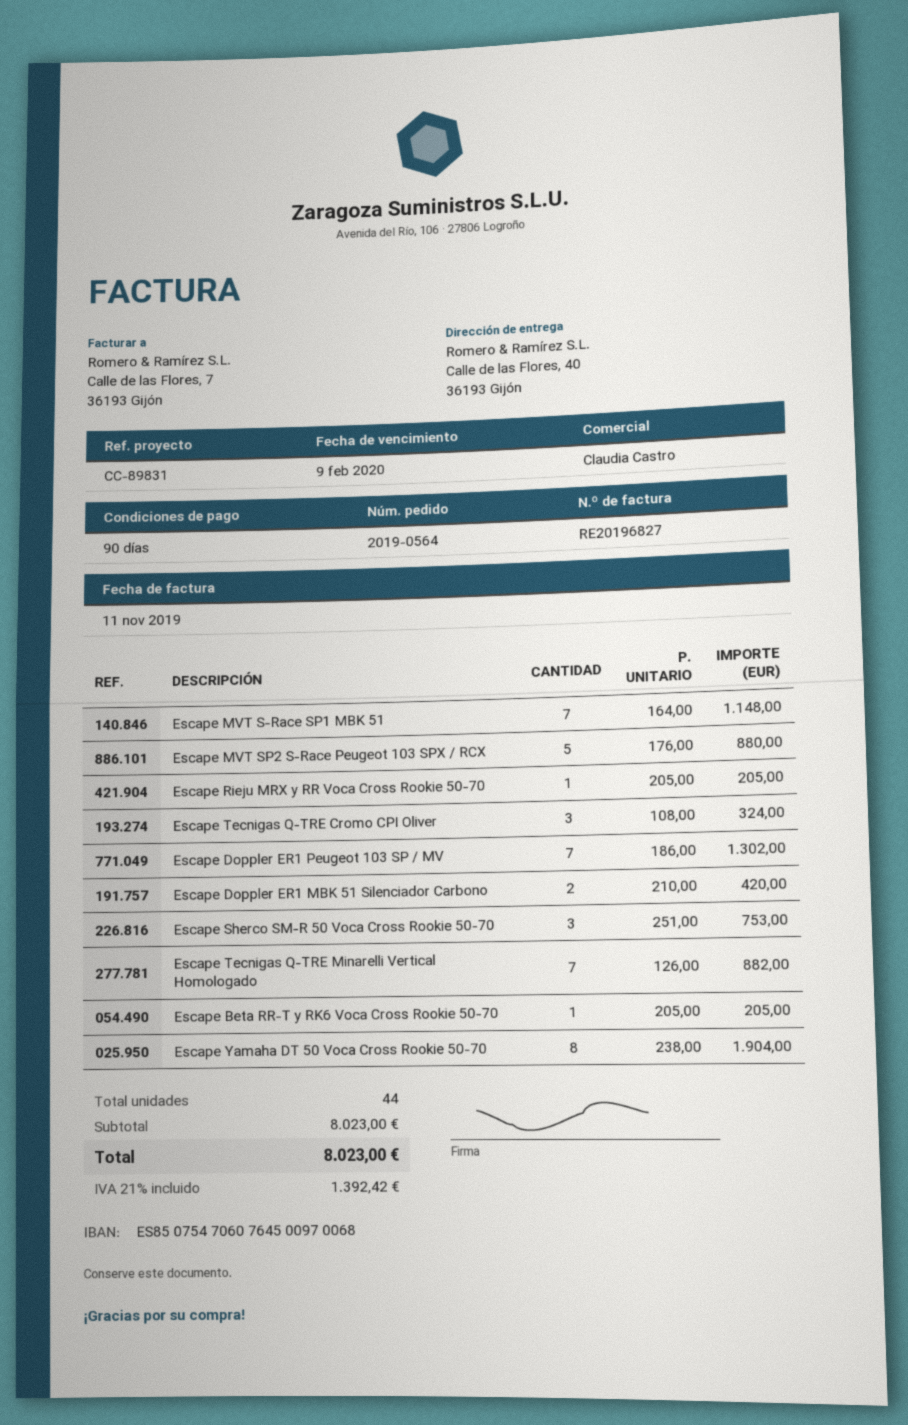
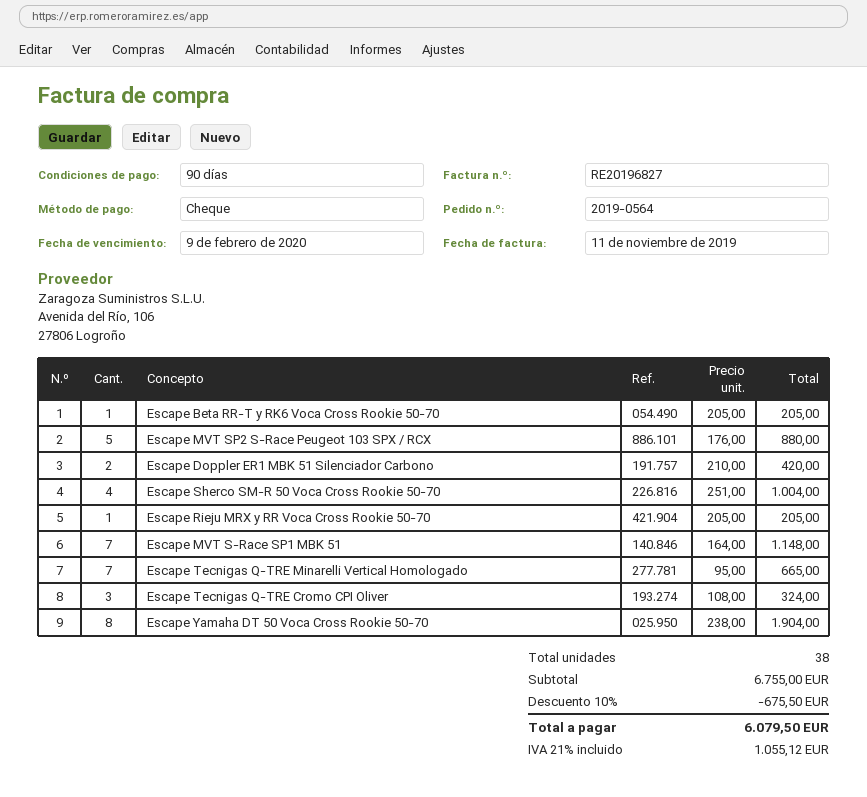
Escape Doppler ER1 Peugeot 103 SP / MV: 7 x 186.00 = 1302.00 -> none
Escape Sherco SM-R 50 Voca Cross Rookie 50-70: 3 x 251.00 = 753.00 -> 4 x 251.00 = 1004.00
Escape Tecnigas Q-TRE Minarelli Vertical Homologado: 7 x 126.00 = 882.00 -> 7 x 95.00 = 665.00
total quantity: 44 -> 38
subtotal: 8023.00 -> 6755.00
discount: none -> 10% = 675.50
tax: 21% = 1392.42 -> 21% = 1055.12
total: 8023.00 -> 6079.50

